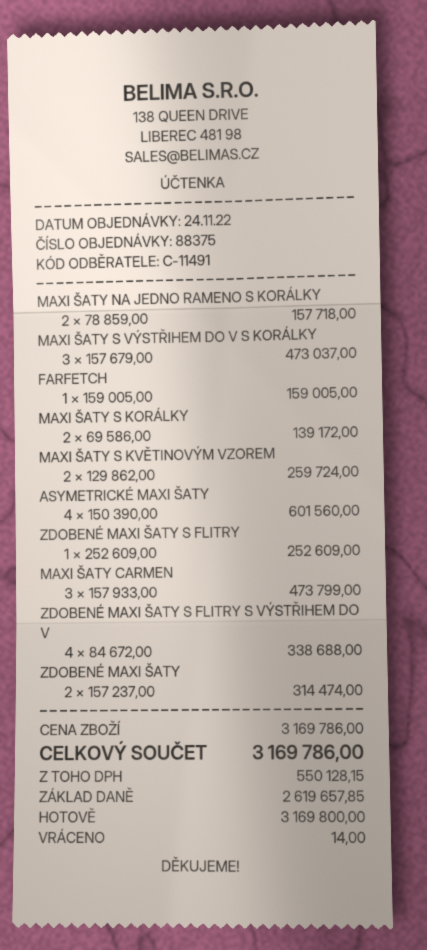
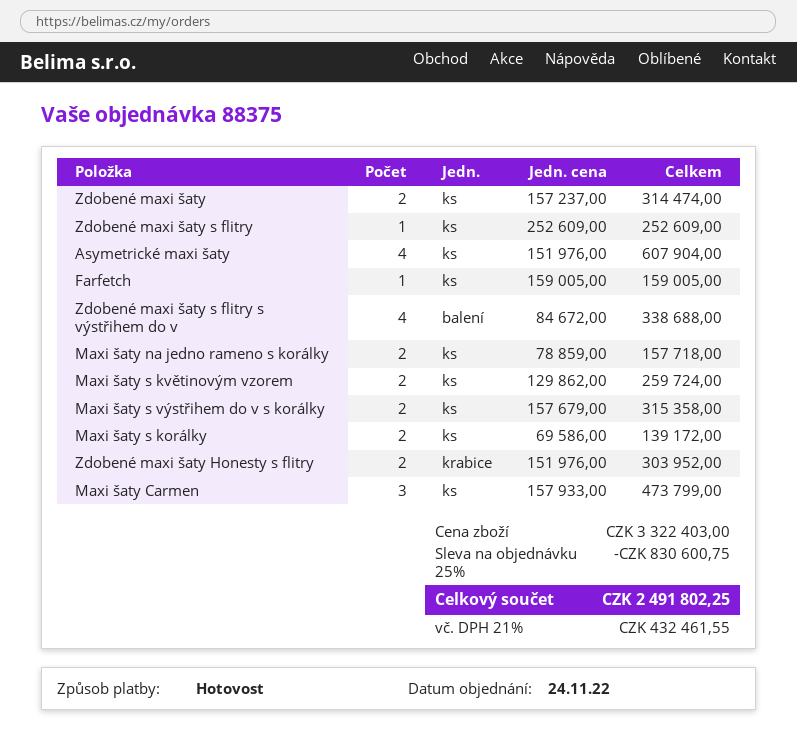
MAXI ŠATY S VÝSTŘIHEM DO V S KORÁLKY: 3 x 157679.00 = 473037.00 -> 2 x 157679.00 = 315358.00
ASYMETRICKÉ MAXI ŠATY: 4 x 150390.00 = 601560.00 -> 4 x 151976.00 = 607904.00
Zdobené maxi šaty Honesty s flitry: none -> 2 x 151976.00 = 303952.00
subtotal: 3169786.00 -> 3322403.00
discount: none -> 25% = 830600.75
tax: 550128.15 -> 432461.55
total: 3169786.00 -> 2491802.25

